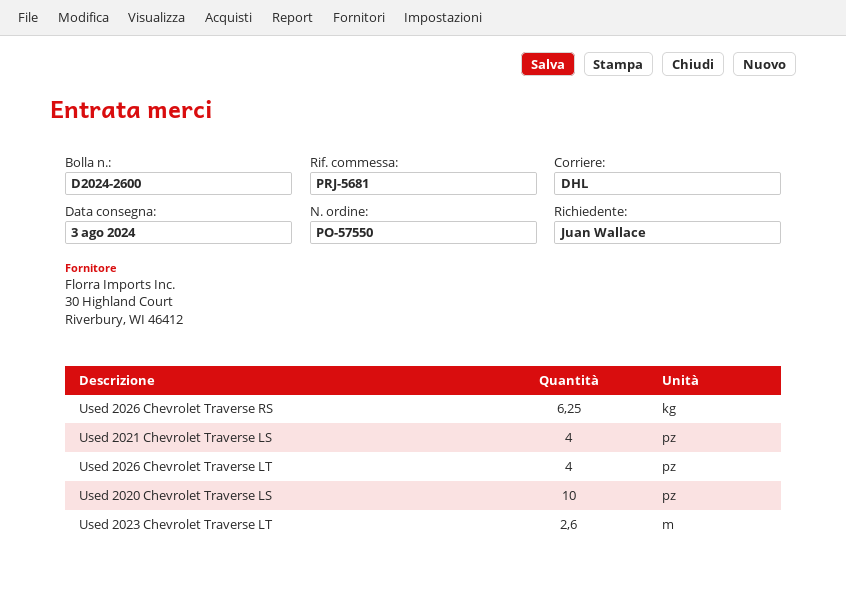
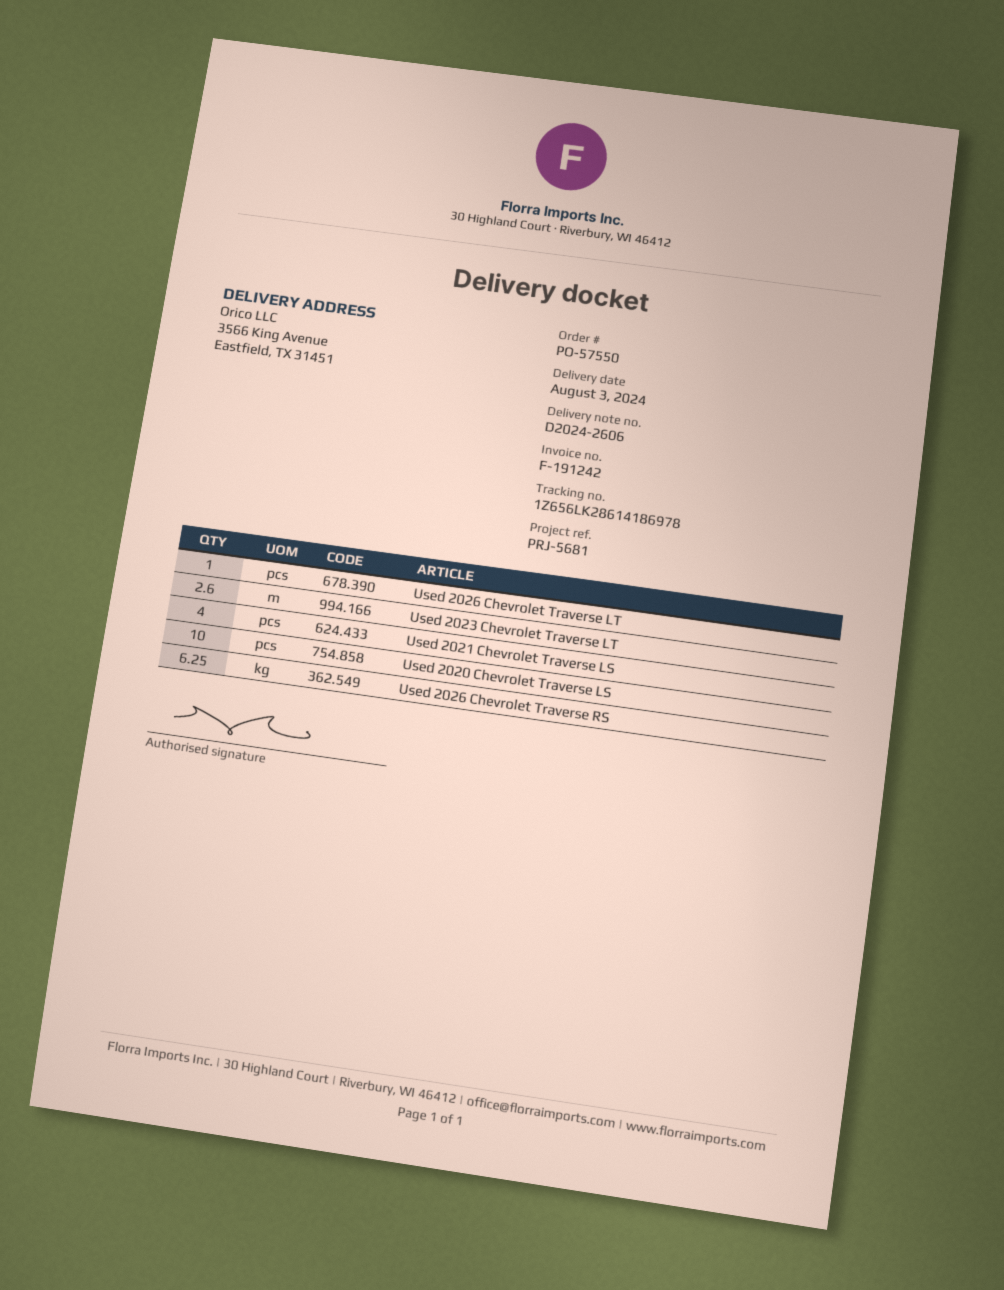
delivery note number: D2024-2600 -> D2024-2606
Used 2026 Chevrolet Traverse LT: 4 -> 1

